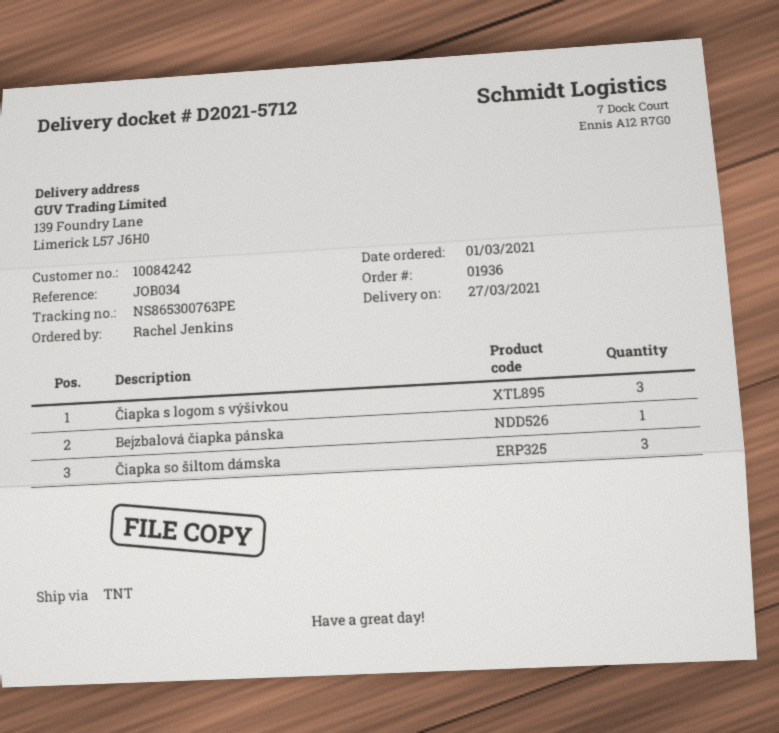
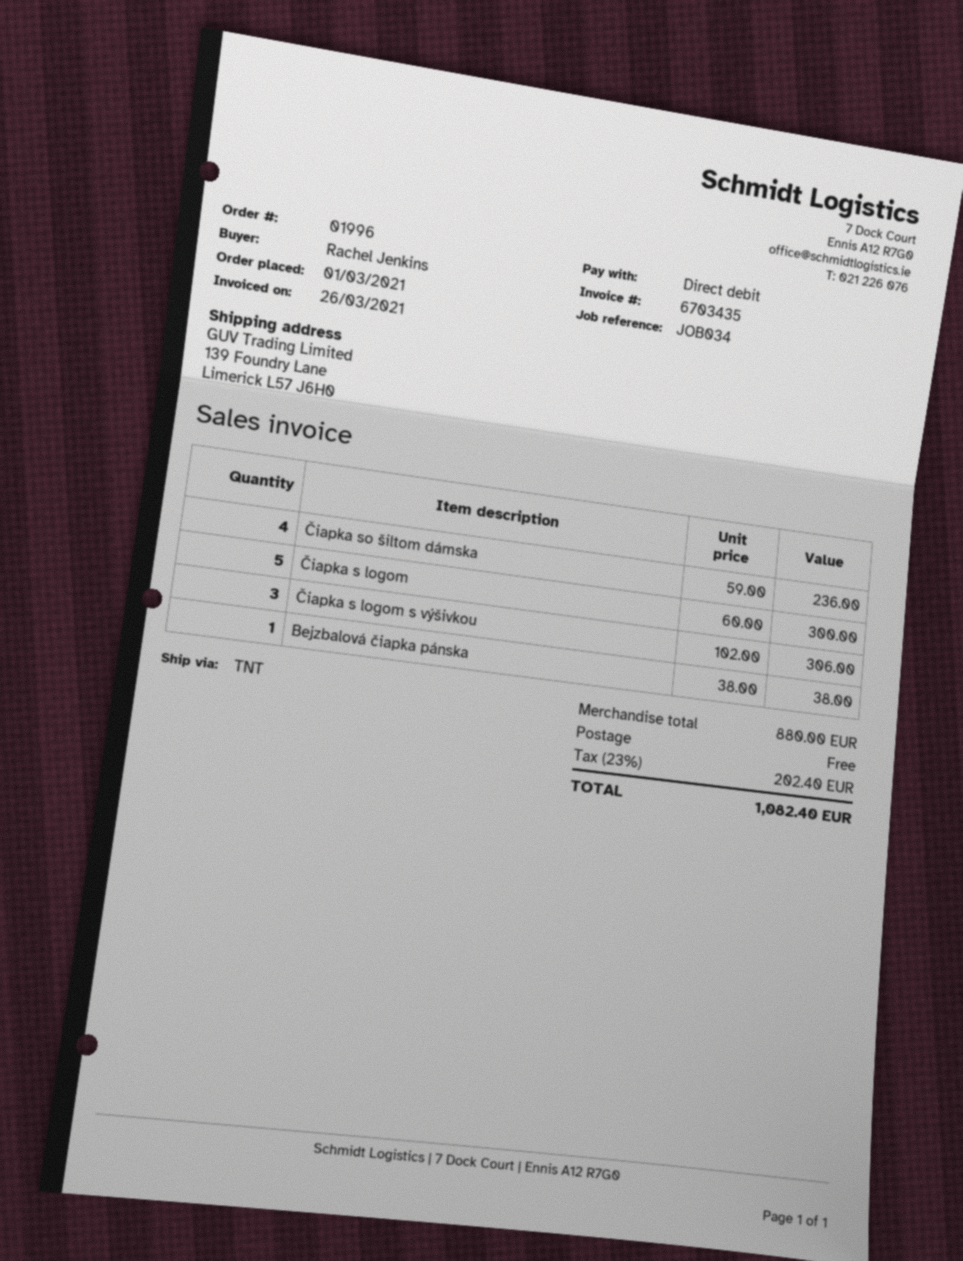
order number: 01936 -> 01996
Čiapka so šiltom dámska: 3 -> 4
Čiapka s logom: none -> 5

